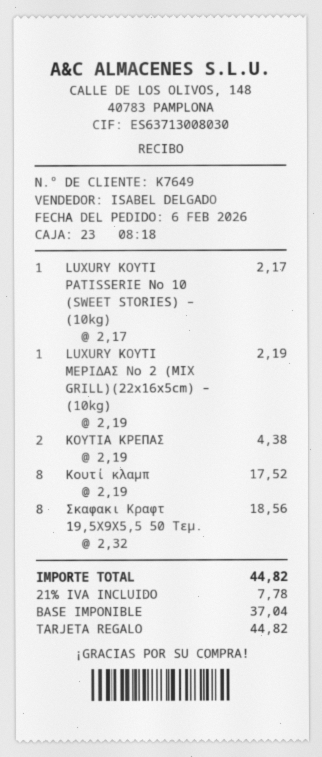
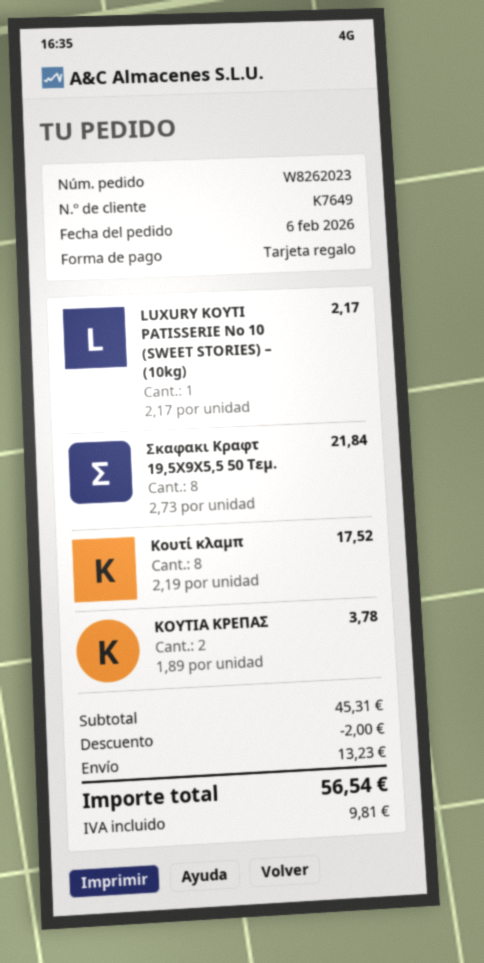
LUXURY ΚΟΥΤΙ ΜΕΡΙΔΑΣ No 2 (MIX GRILL)(22x16x5cm) – (10kg): 1 x 2.19 = 2.19 -> none
ΚΟΥΤΙΑ ΚΡΕΠΑΣ: 2 x 2.19 = 4.38 -> 2 x 1.89 = 3.78
Σκαφακι Κραφτ 19,5Χ9Χ5,5 50 Τεμ.: 8 x 2.32 = 18.56 -> 8 x 2.73 = 21.84
discount: none -> 2.00
shipping: none -> 13.23
tax: 7.78 -> 9.81
total: 44.82 -> 56.54

